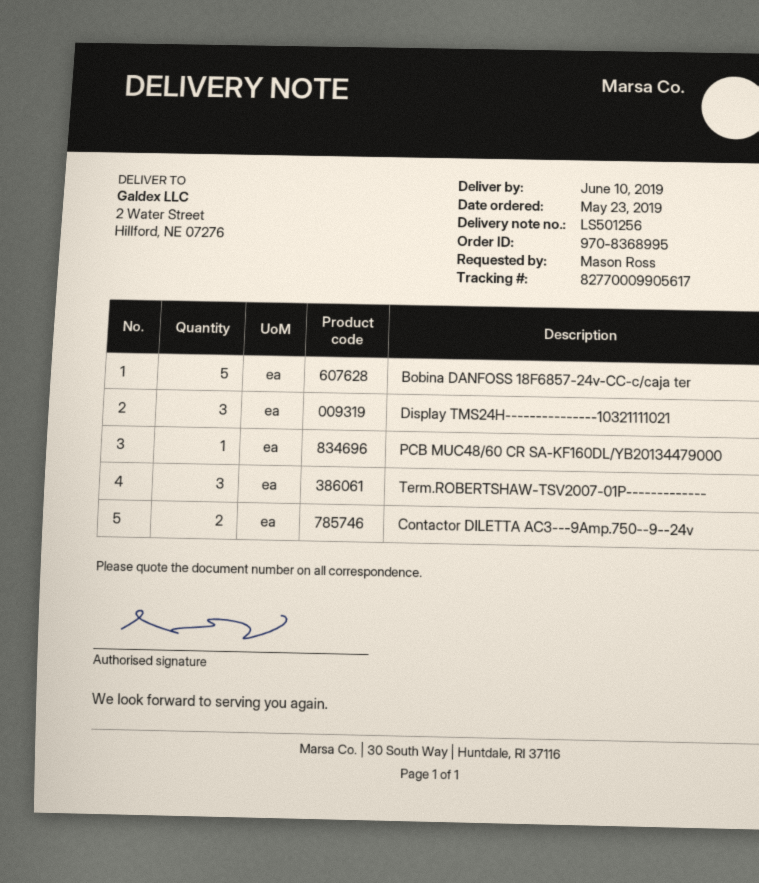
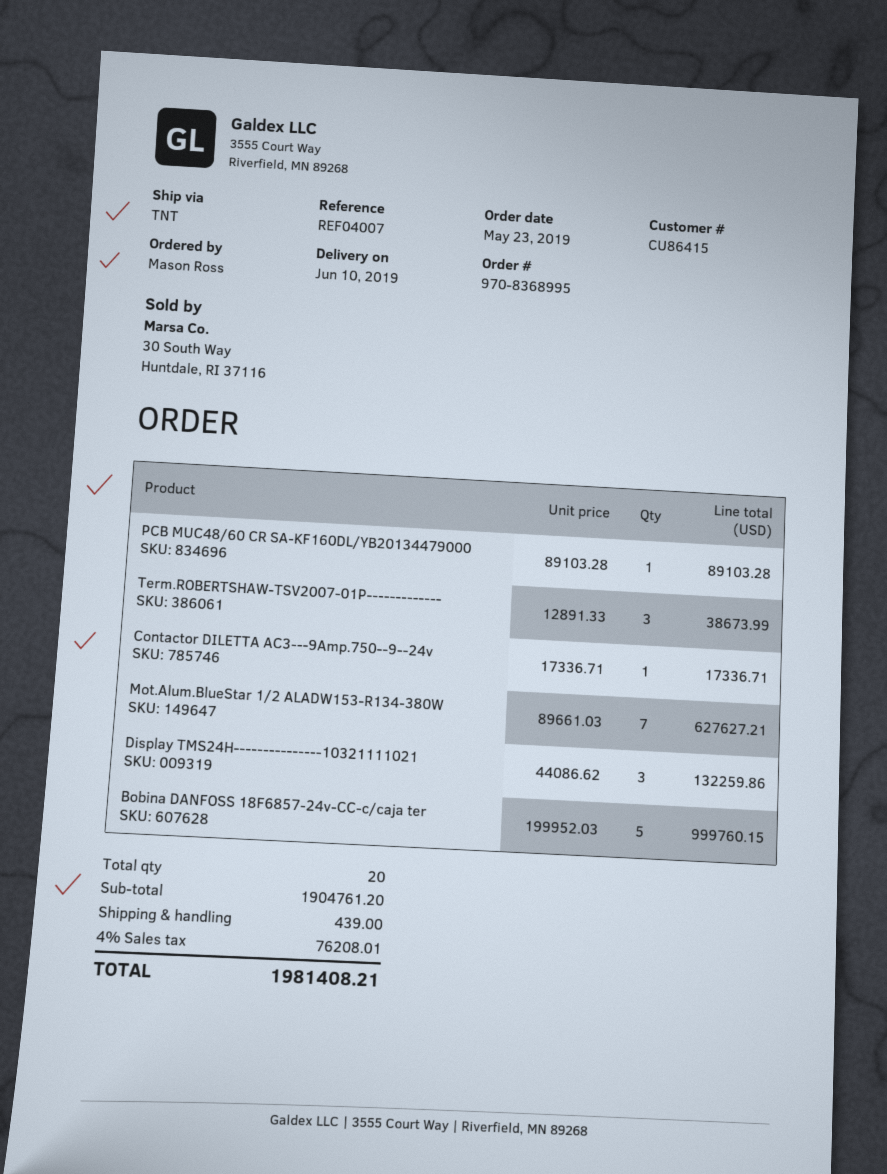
Contactor DILETTA AC3---9Amp.750--9--24v: 2 -> 1
Mot.Alum.BlueStar 1/2 ALADW153-R134-380W: none -> 7

